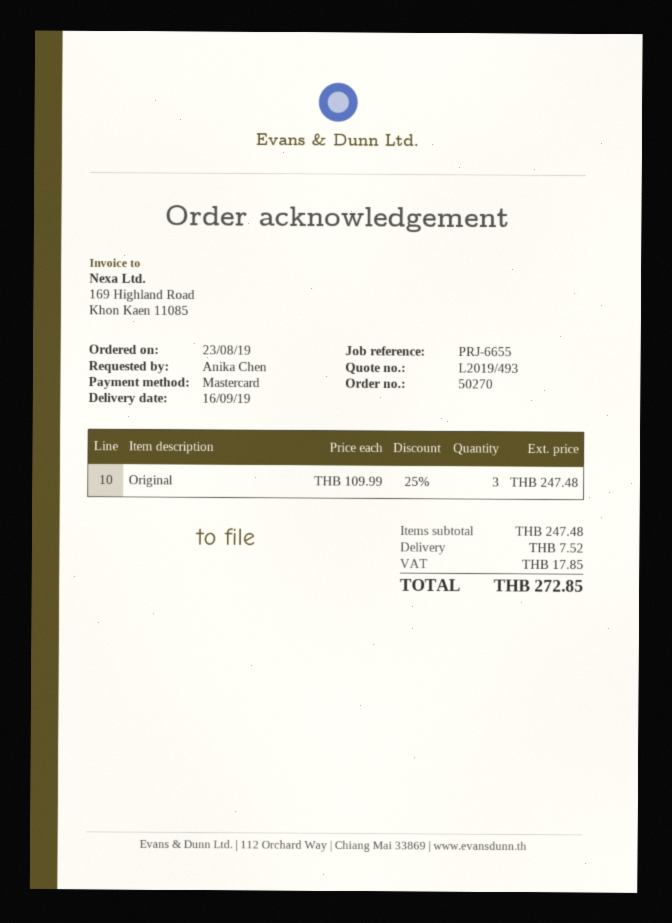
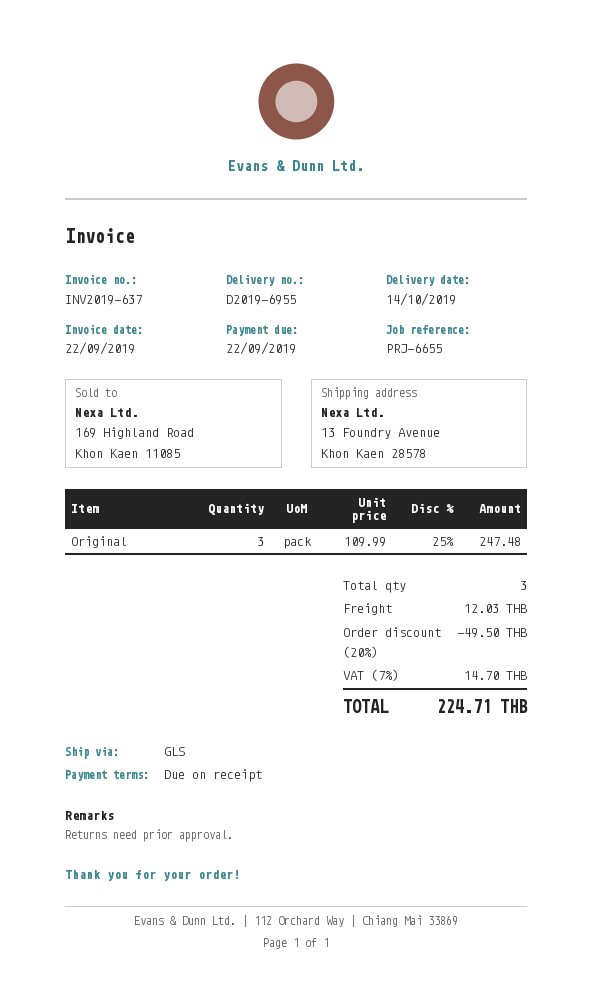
delivery date: 2019-09-16 -> 2019-10-14
discount: none -> 20% = 49.50
shipping: 7.52 -> 12.03
tax: 17.85 -> 14.70
total: 272.85 -> 224.71

